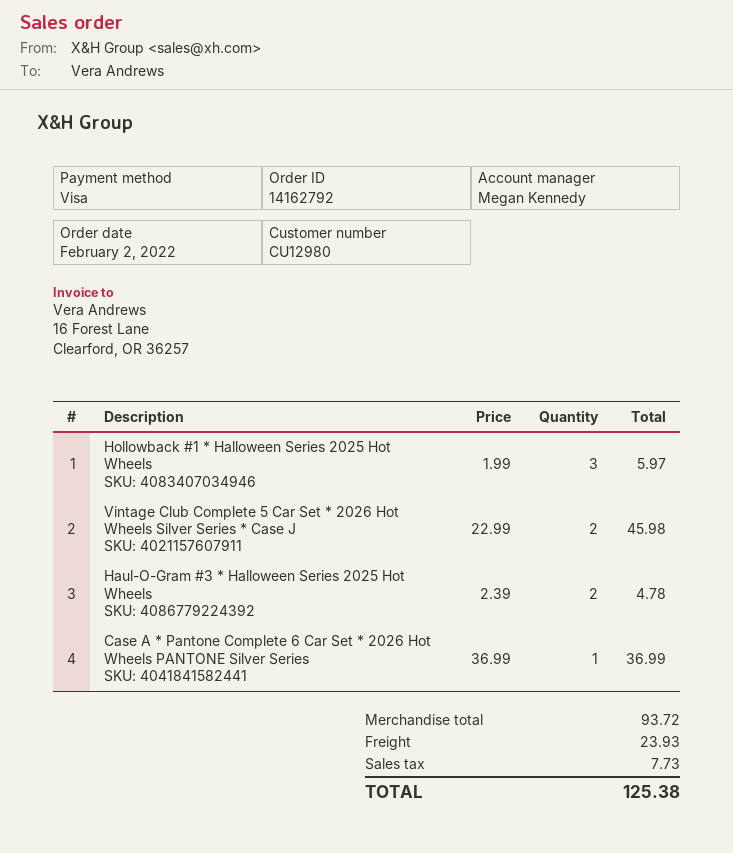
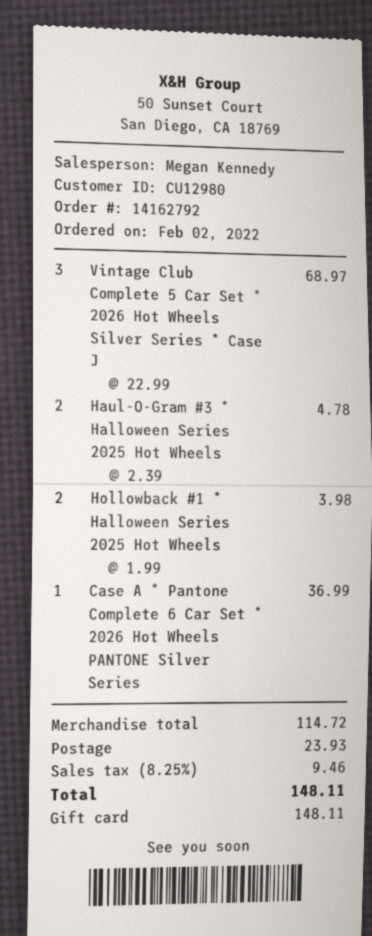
payment method: Visa -> gift card
Hollowback #1 * Halloween Series 2025 Hot Wheels: 3 x 1.99 = 5.97 -> 2 x 1.99 = 3.98
Vintage Club Complete 5 Car Set * 2026 Hot Wheels Silver Series * Case J: 2 x 22.99 = 45.98 -> 3 x 22.99 = 68.97
subtotal: 93.72 -> 114.72
tax: 7.73 -> 9.46
total: 125.38 -> 148.11

